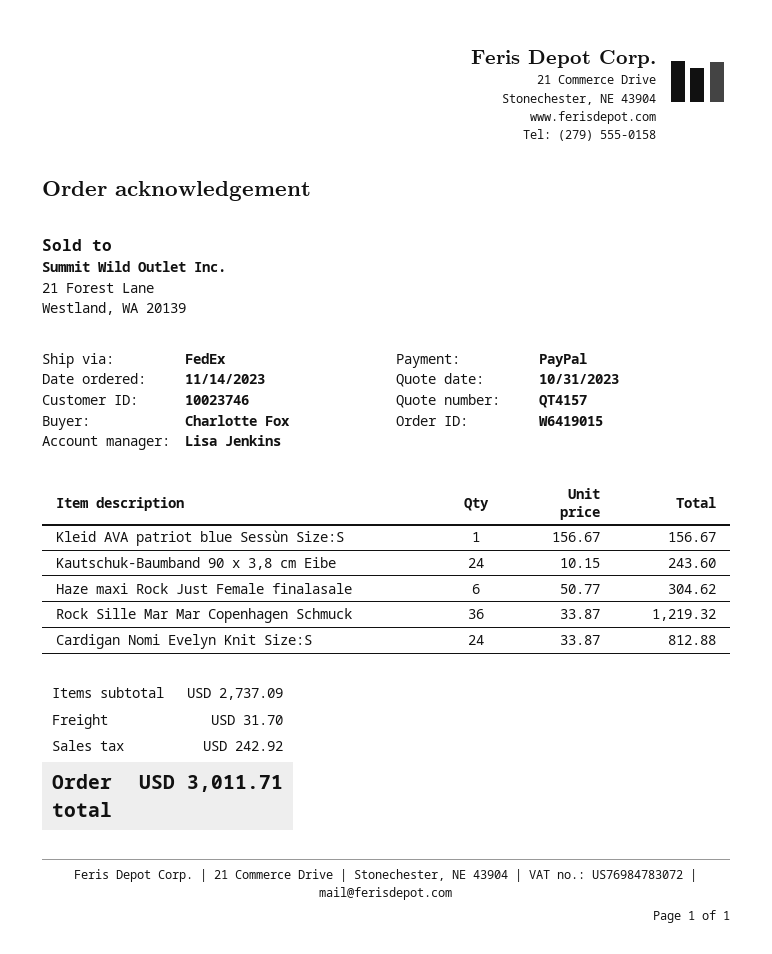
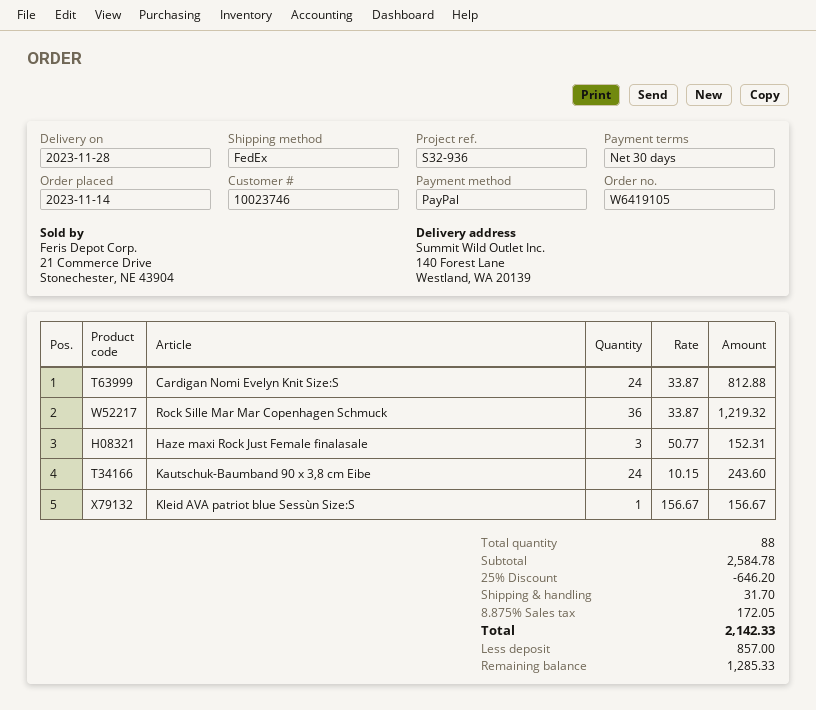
order number: W6419015 -> W6419105
Haze maxi Rock Just Female finalasale: 6 x 50.77 = 304.62 -> 3 x 50.77 = 152.31
subtotal: 2737.09 -> 2584.78
discount: none -> 25% = 646.20
tax: 242.92 -> 172.05
total: 3011.71 -> 2142.33

